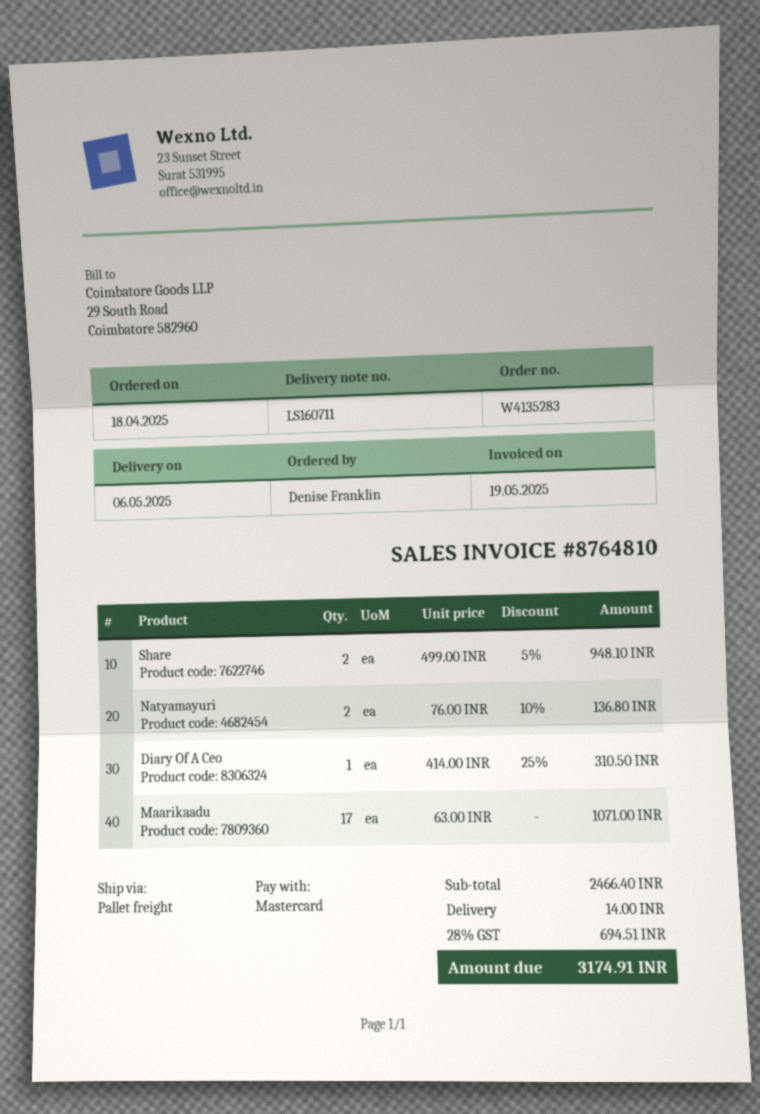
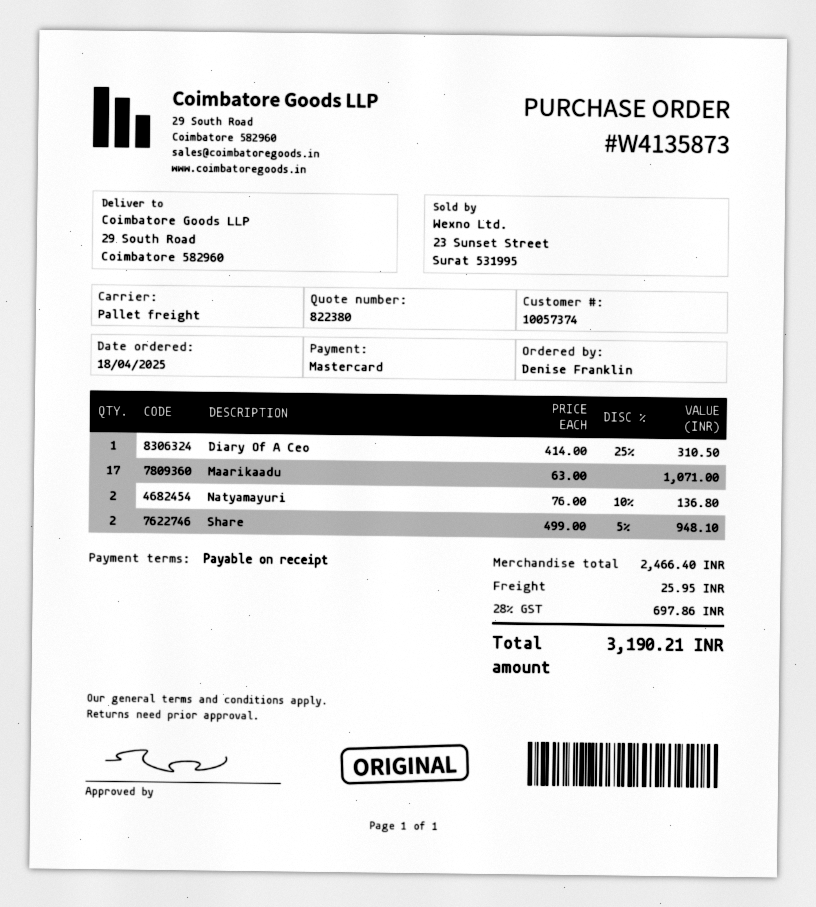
order number: W4135283 -> W4135873
shipping: 14.00 -> 25.95
tax: 28% = 694.51 -> 28% = 697.86
total: 3174.91 -> 3190.21

